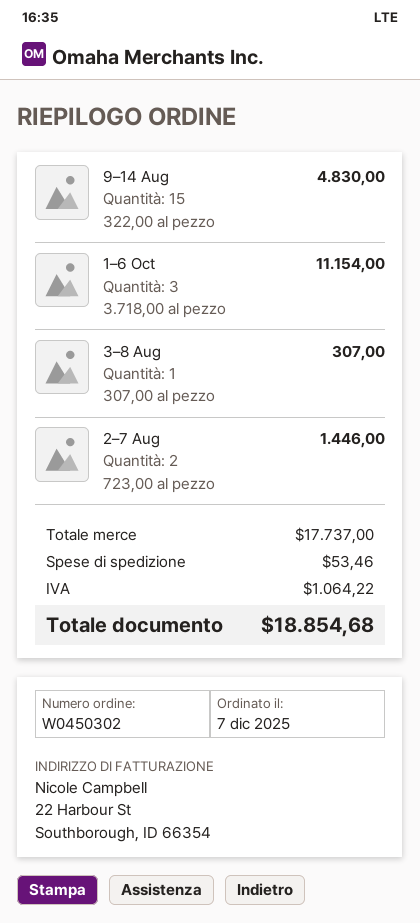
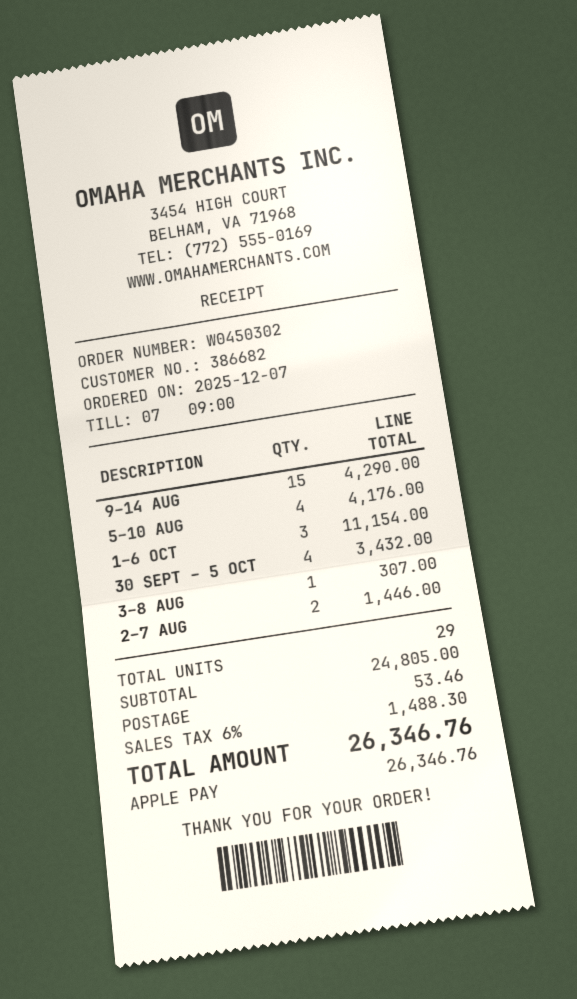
9–14 Aug: 15 for 4830.00 -> 15 for 4290.00
5–10 AUG: none -> 4 for 4176.00
30 SEPT – 5 OCT: none -> 4 for 3432.00
subtotal: 17737.00 -> 24805.00
tax: 1064.22 -> 1488.30
total: 18854.68 -> 26346.76

